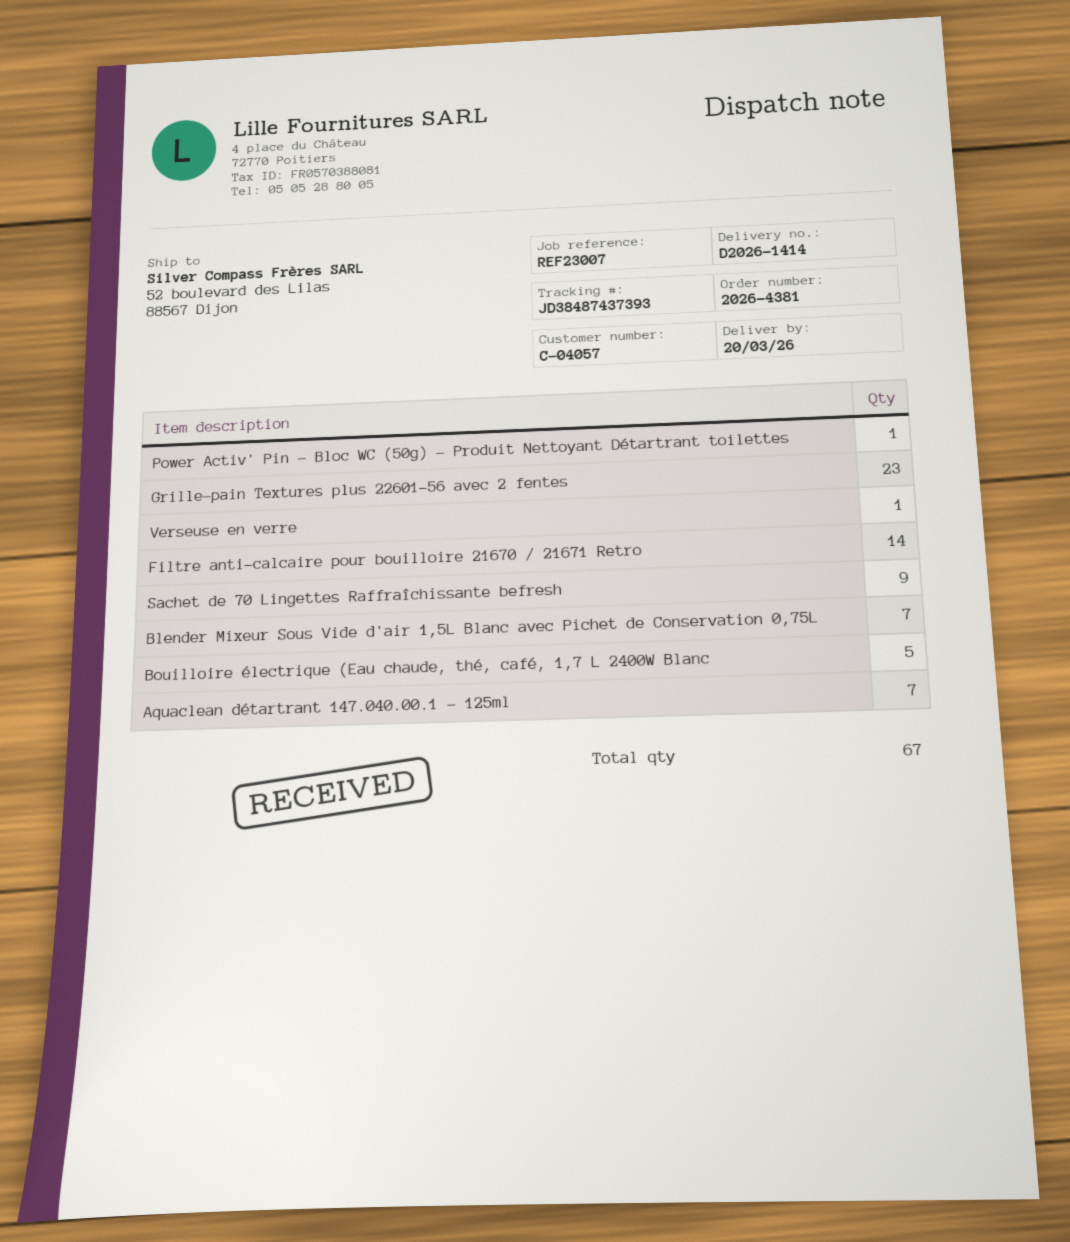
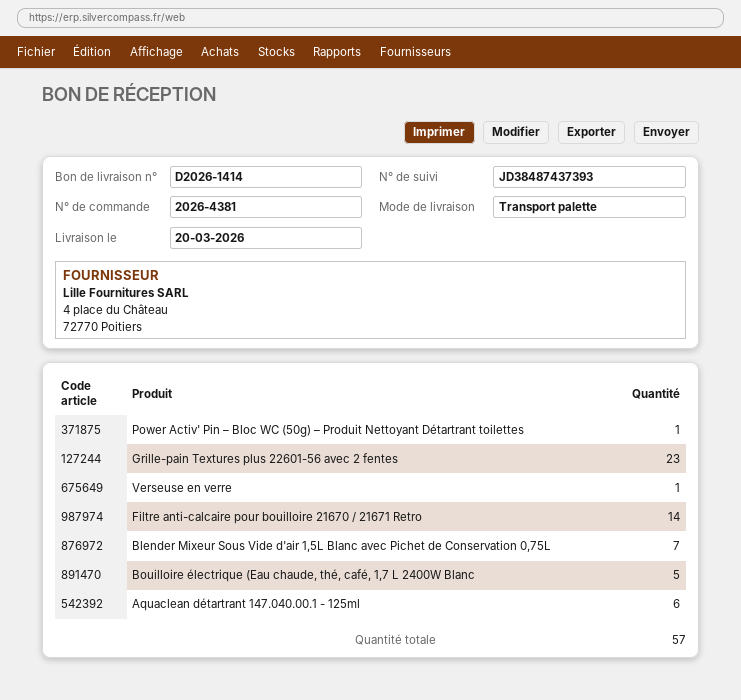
Sachet de 70 Lingettes Raffraîchissante befresh: 9 -> none
Aquaclean détartrant 147.040.00.1 - 125ml: 7 -> 6
total quantity: 67 -> 57

